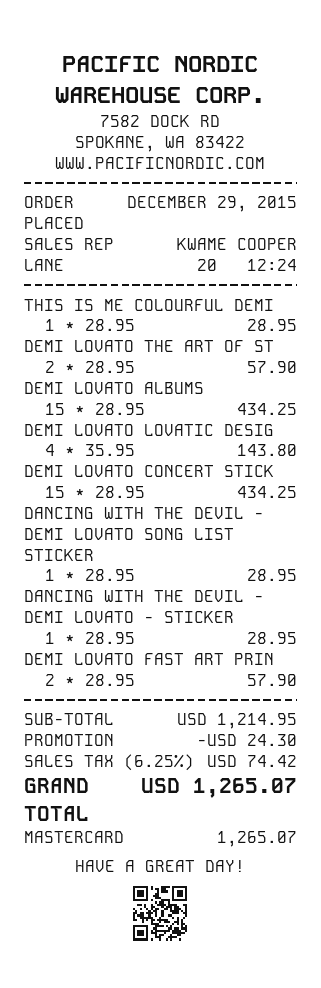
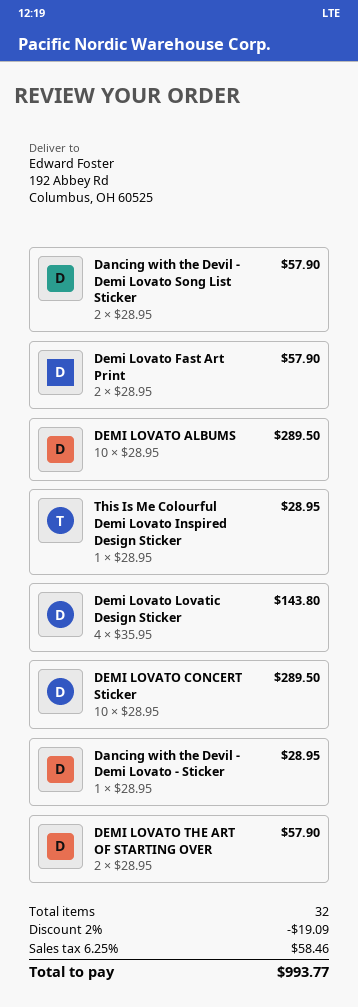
DEMI LOVATO ALBUMS: 15 x 28.95 = 434.25 -> 10 x 28.95 = 289.50
DEMI LOVATO CONCERT STICK: 15 x 28.95 = 434.25 -> 10 x 28.95 = 289.50
DANCING WITH THE DEVIL - DEMI LOVATO SONG LIST STICKER: 1 x 28.95 = 28.95 -> 2 x 28.95 = 57.90
discount: 24.30 -> 19.09
tax: 6.25% = 74.42 -> 6.25% = 58.46
total: 1265.07 -> 993.77

